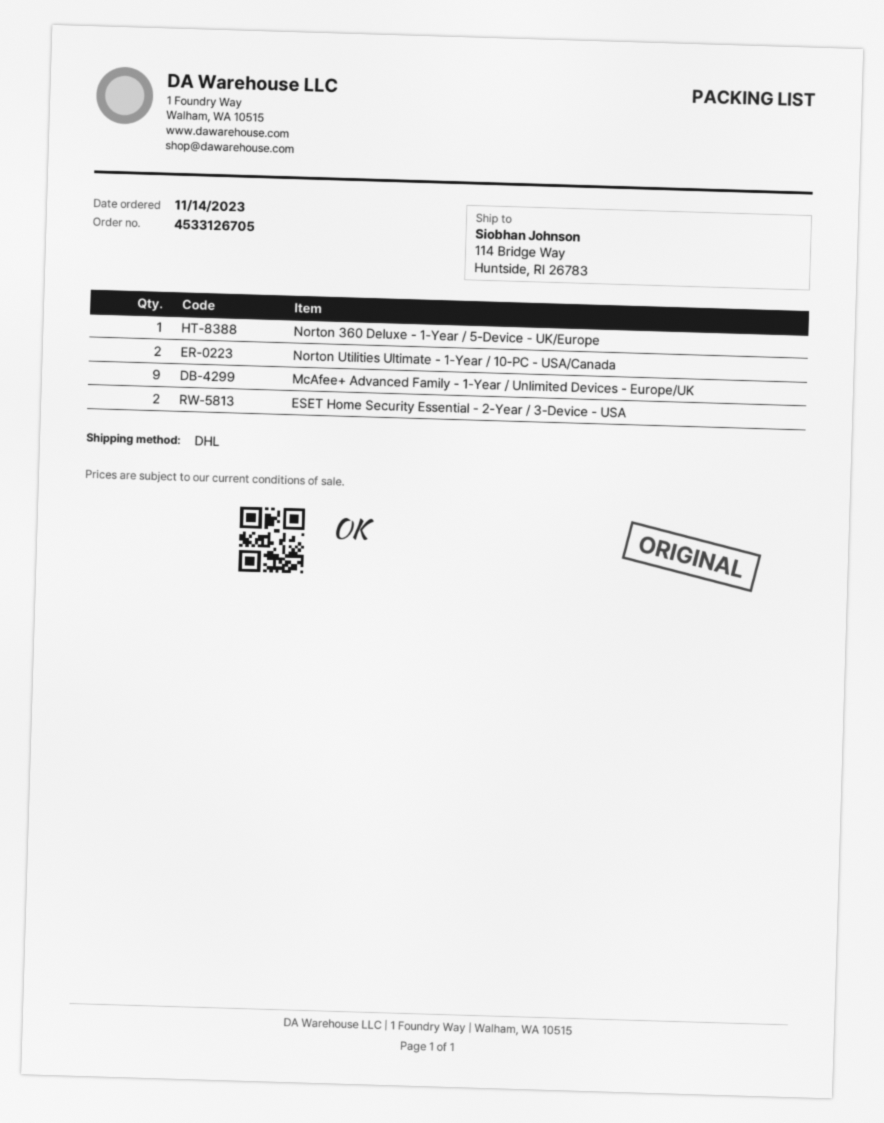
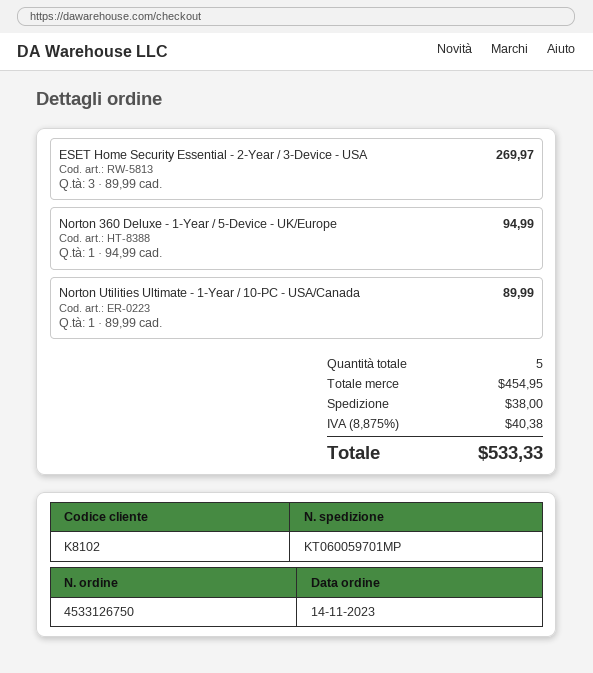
order number: 4533126705 -> 4533126750
Norton Utilities Ultimate - 1-Year / 10-PC - USA/Canada: 2 -> 1
McAfee+ Advanced Family - 1-Year / Unlimited Devices - Europe/UK: 9 -> none
ESET Home Security Essential - 2-Year / 3-Device - USA: 2 -> 3

